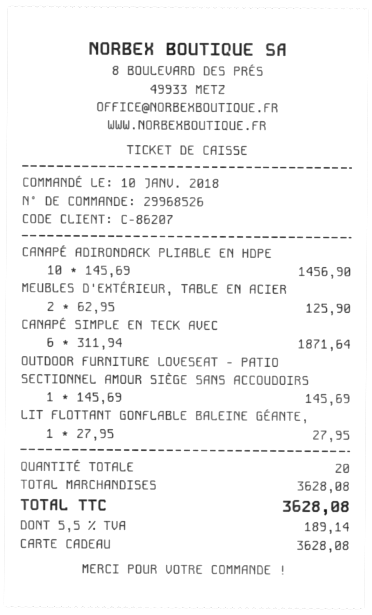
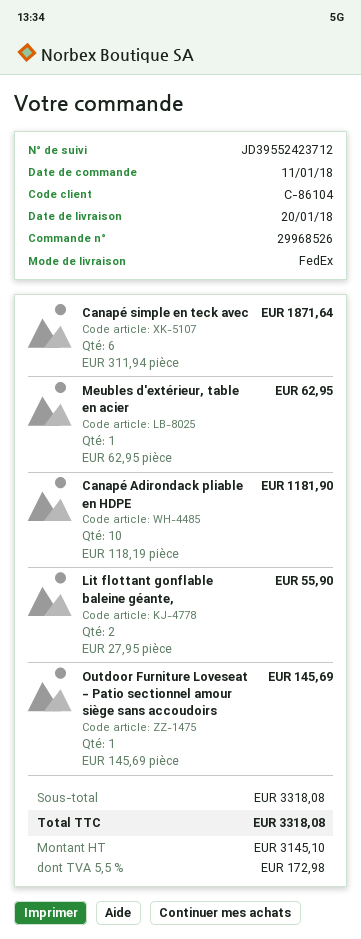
order date: 2018-01-10 -> 2018-01-11
customer number: C-86207 -> C-86104
CANAPÉ ADIRONDACK PLIABLE EN HDPE: 10 x 145.69 = 1456.90 -> 10 x 118.19 = 1181.90
MEUBLES D'EXTÉRIEUR, TABLE EN ACIER: 2 x 62.95 = 125.90 -> 1 x 62.95 = 62.95
LIT FLOTTANT GONFLABLE BALEINE GÉANTE,: 1 x 27.95 = 27.95 -> 2 x 27.95 = 55.90
subtotal: 3628.08 -> 3318.08
tax: 5.5% = 189.14 -> 5.5% = 172.98
total: 3628.08 -> 3318.08

